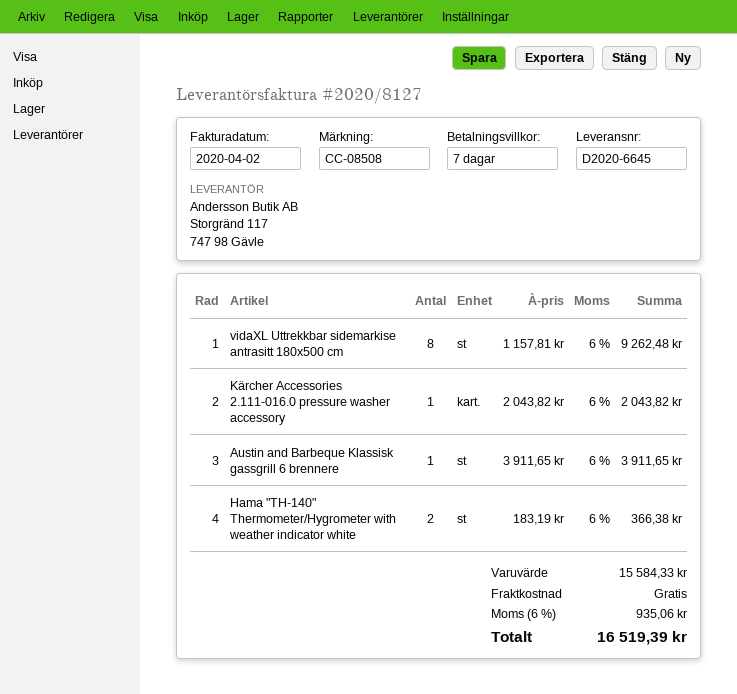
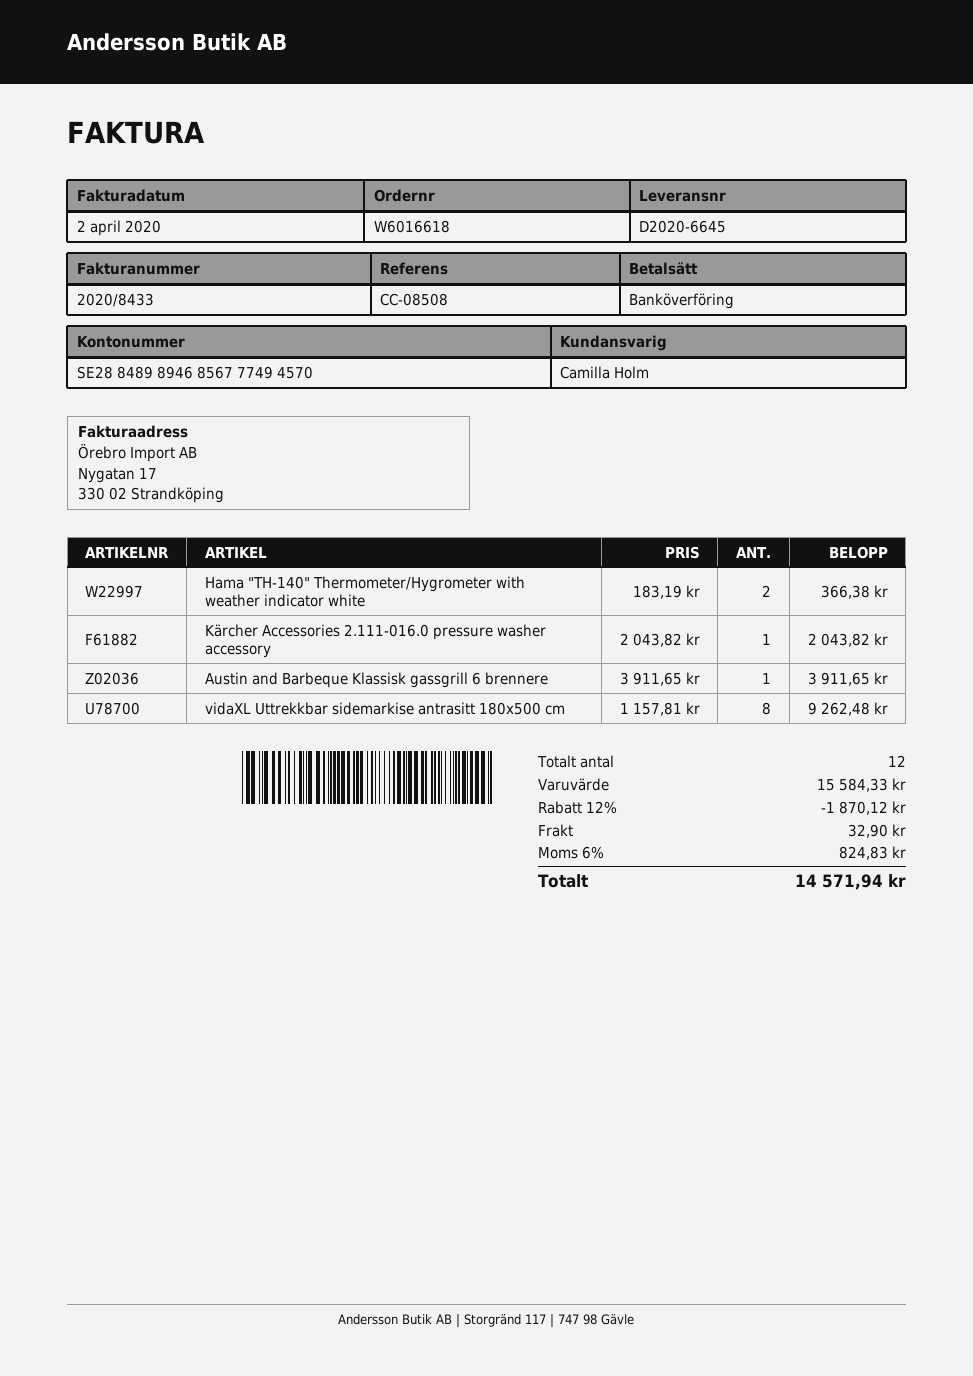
invoice number: 2020/8127 -> 2020/8433
discount: none -> 12% = 1870.12
shipping: 0.00 -> 32.90
tax: 6% = 935.06 -> 6% = 824.83
total: 16519.39 -> 14571.94

